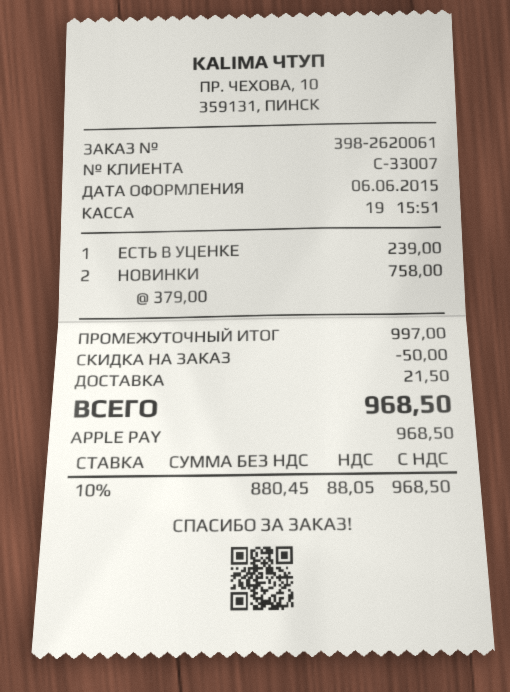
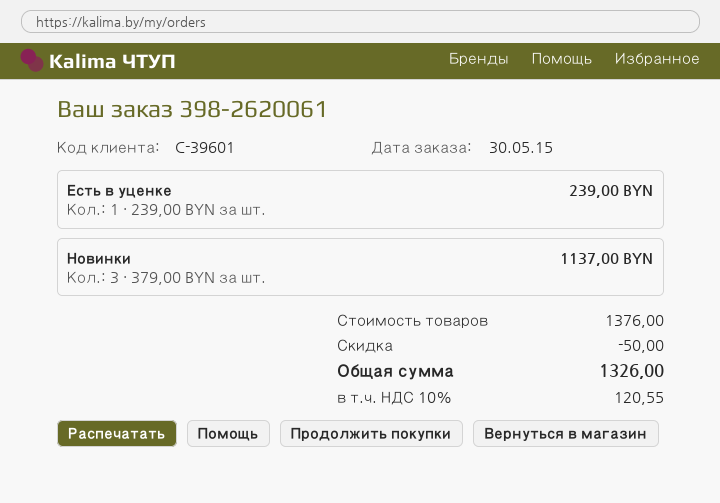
order date: 2015-06-06 -> 2015-05-30
customer number: C-33007 -> C-39601
НОВИНКИ: 2 x 379.00 = 758.00 -> 3 x 379.00 = 1137.00
subtotal: 997.00 -> 1376.00
shipping: 21.50 -> none
tax: 10% = 88.05 -> 10% = 120.55
total: 968.50 -> 1326.00

